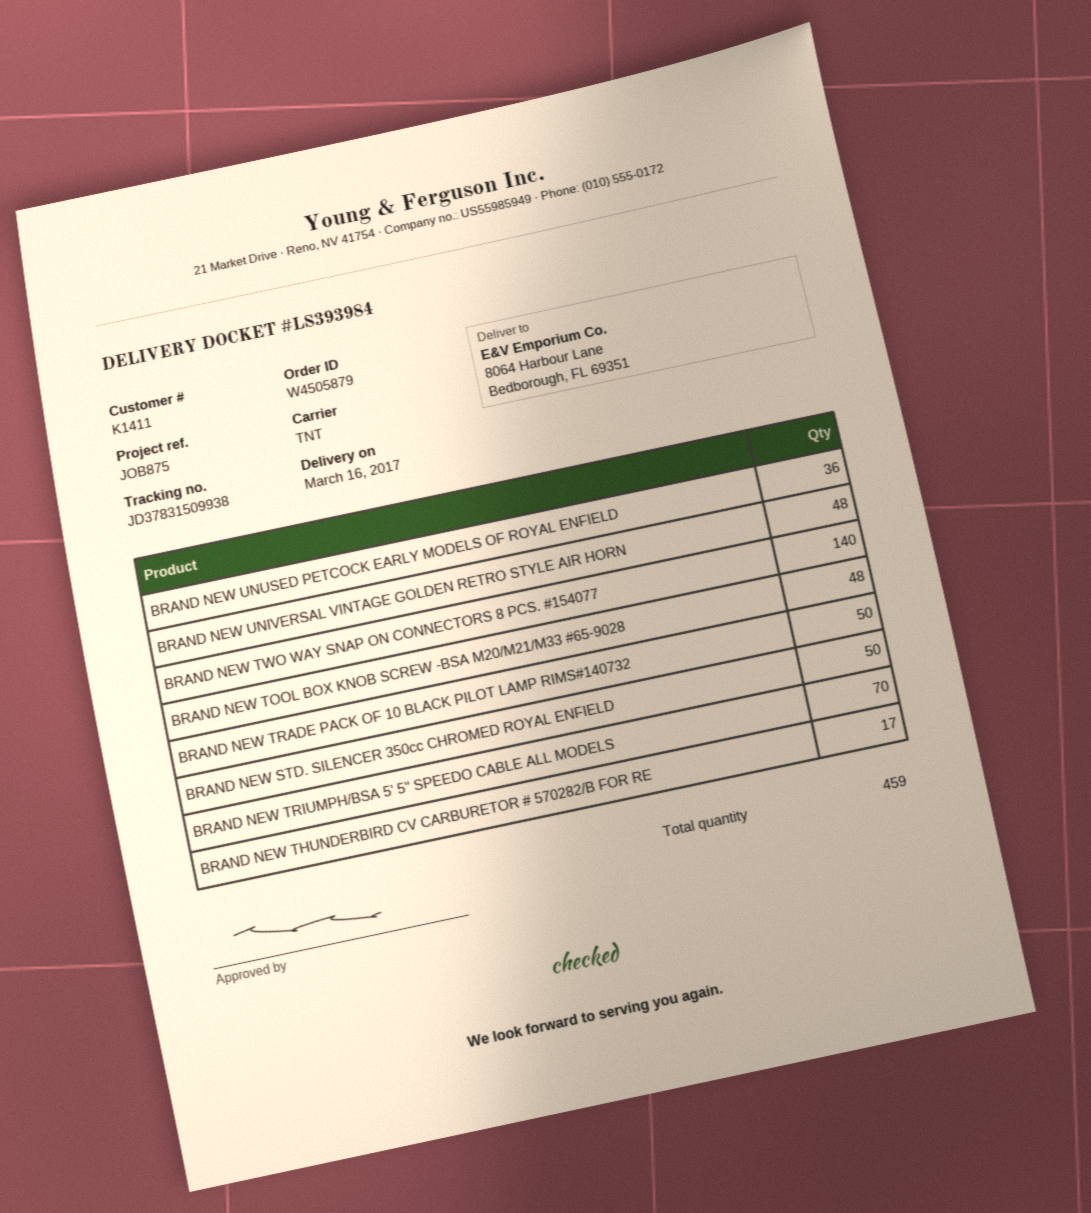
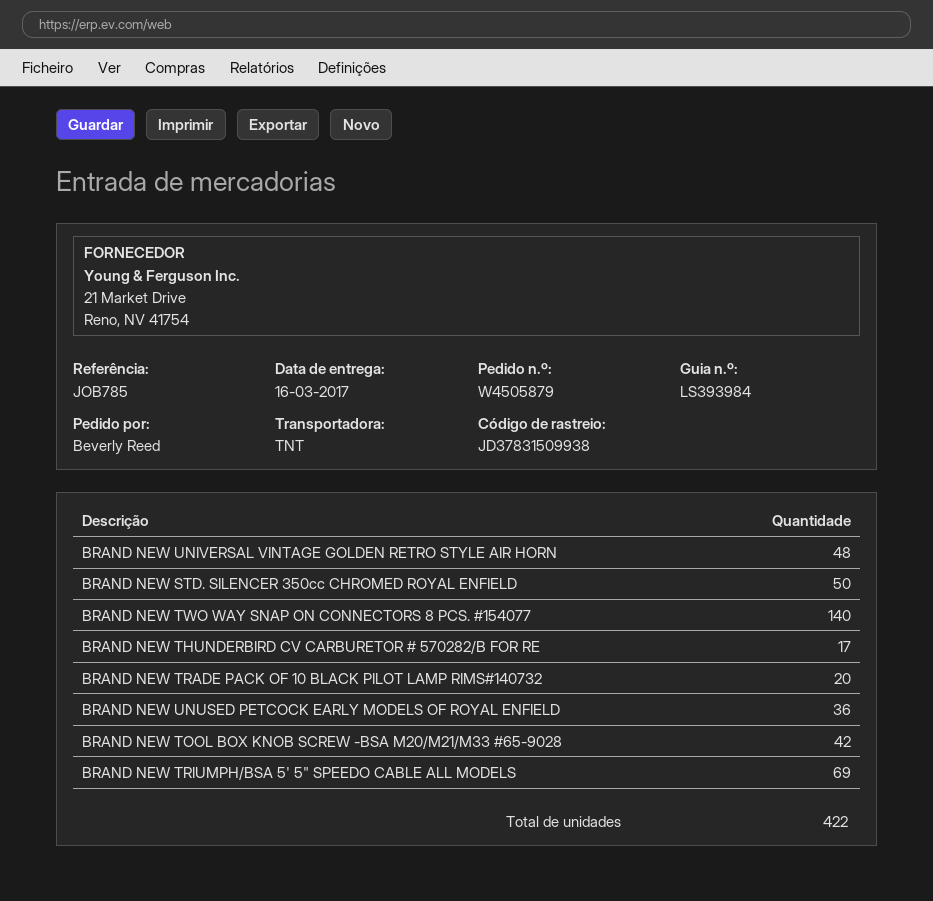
reference: JOB875 -> JOB785
BRAND NEW TOOL BOX KNOB SCREW -BSA M20/M21/M33 #65-9028: 48 -> 42
BRAND NEW TRADE PACK OF 10 BLACK PILOT LAMP RIMS#140732: 50 -> 20
BRAND NEW TRIUMPH/BSA 5' 5" SPEEDO CABLE ALL MODELS: 70 -> 69
total quantity: 459 -> 422

